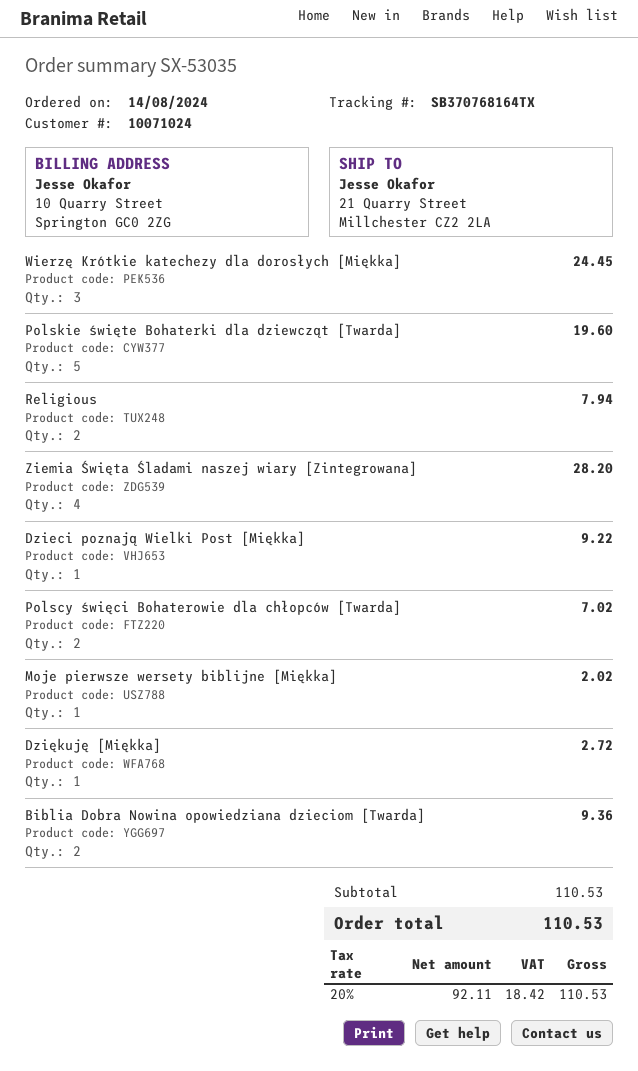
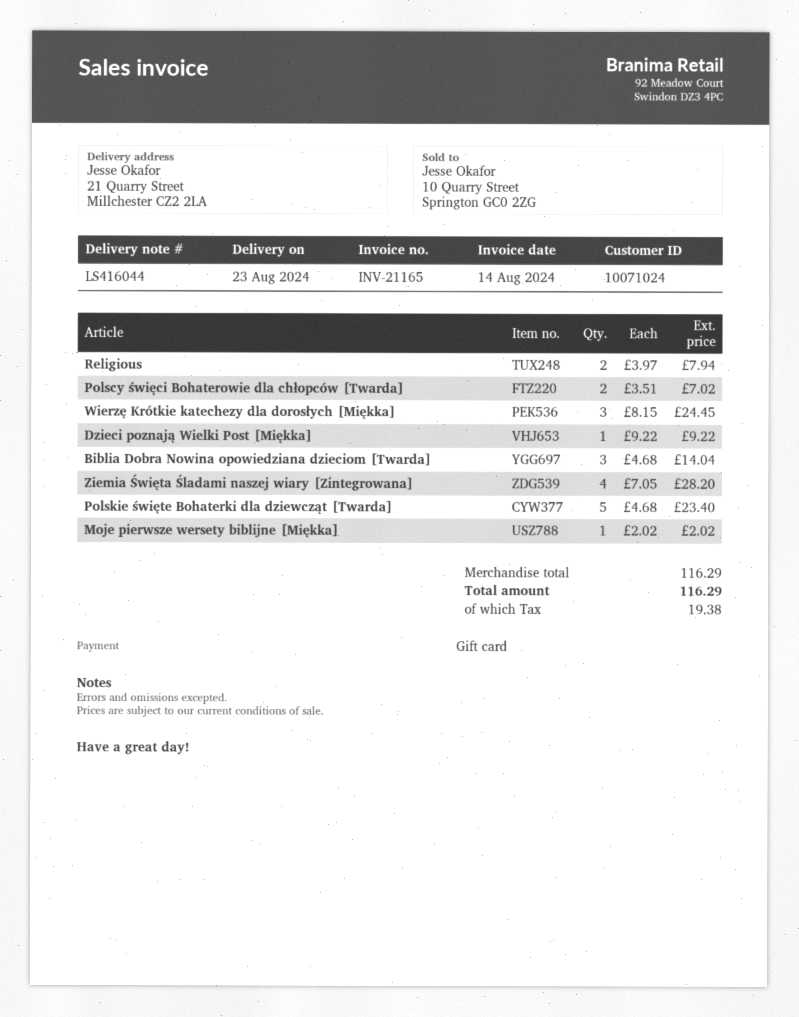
Polskie święte Bohaterki dla dziewcząt [Twarda]: 5 for 19.60 -> 5 for 23.40
Dziękuję [Miękka]: 1 for 2.72 -> none
Biblia Dobra Nowina opowiedziana dzieciom [Twarda]: 2 for 9.36 -> 3 for 14.04
subtotal: 110.53 -> 116.29
tax: 18.42 -> 19.38
total: 110.53 -> 116.29

